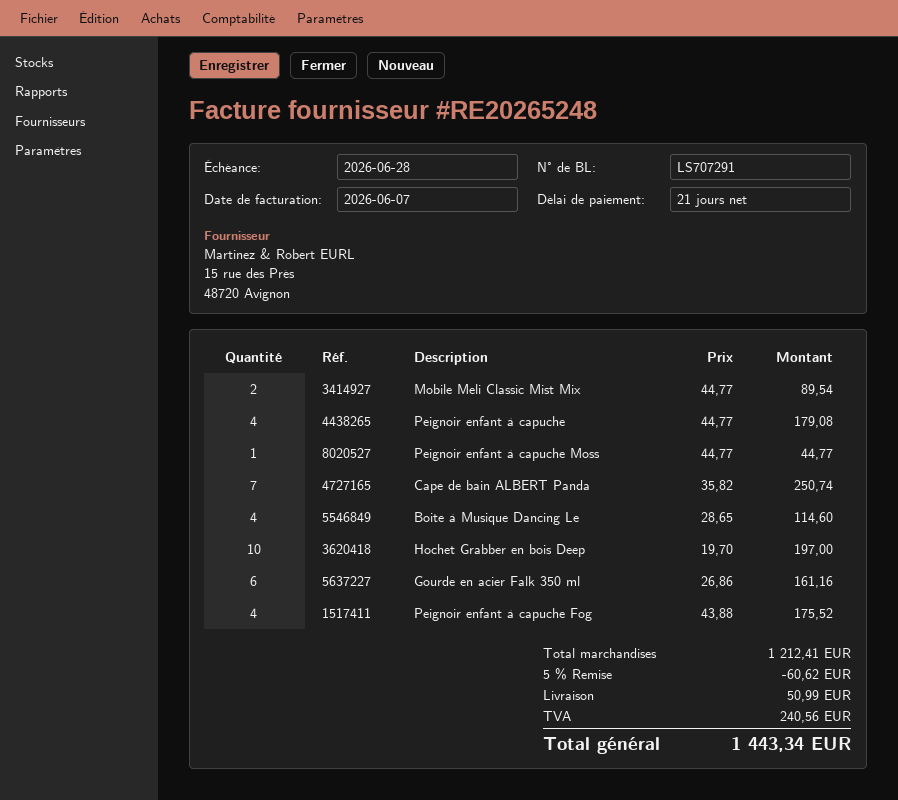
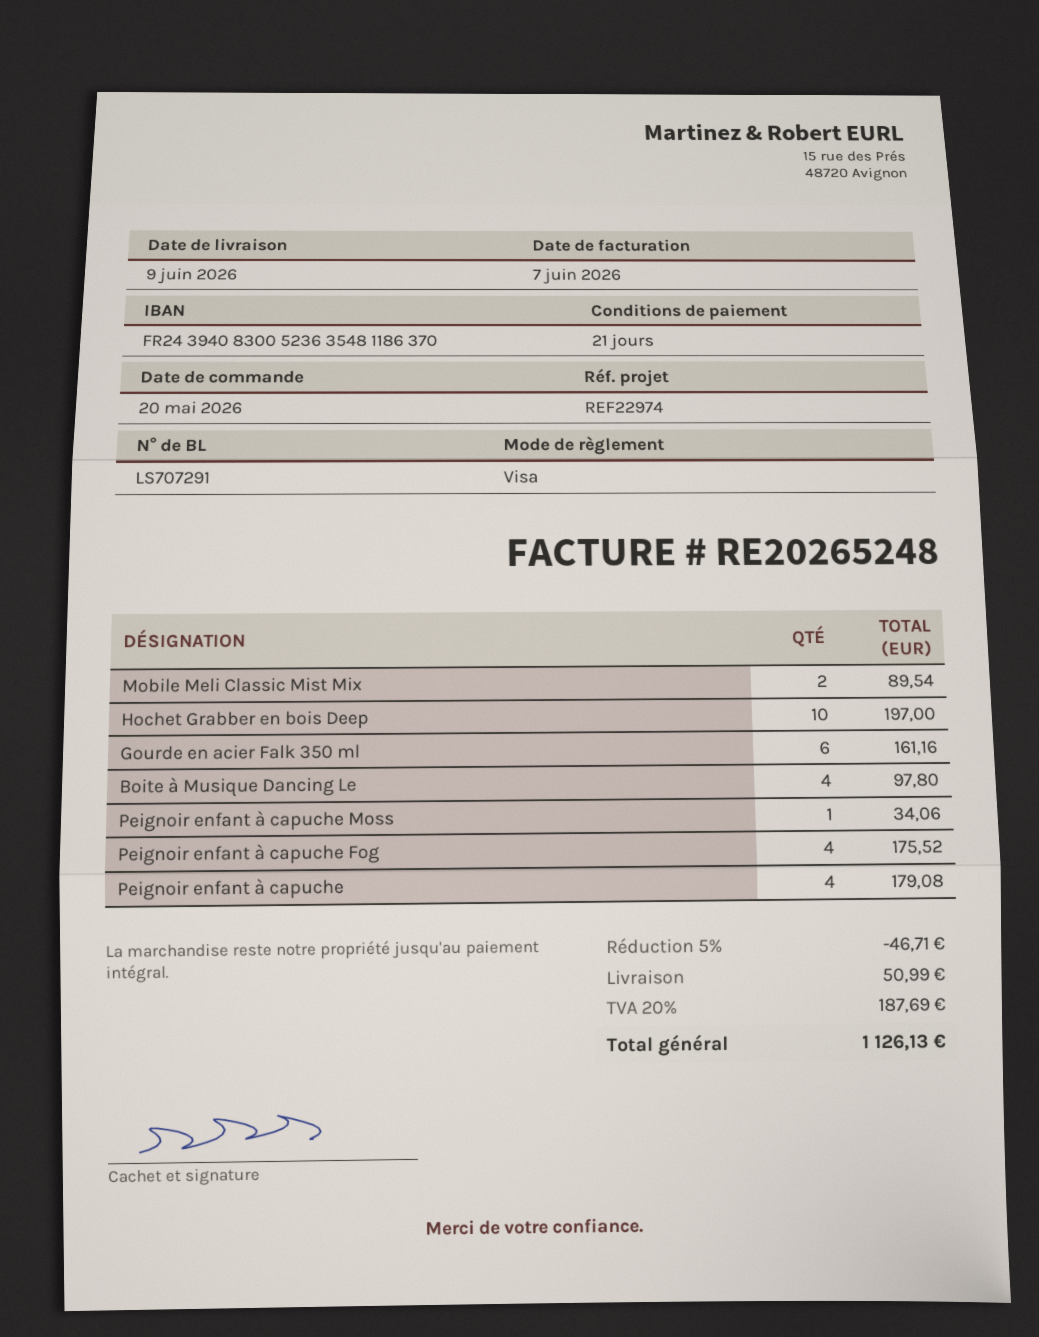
Peignoir enfant à capuche Moss: 1 for 44.77 -> 1 for 34.06
Cape de bain ALBERT Panda: 7 for 250.74 -> none
Boite à Musique Dancing Le: 4 for 114.60 -> 4 for 97.80
discount: 5% = 60.62 -> 5% = 46.71
tax: 240.56 -> 187.69
total: 1443.34 -> 1126.13

